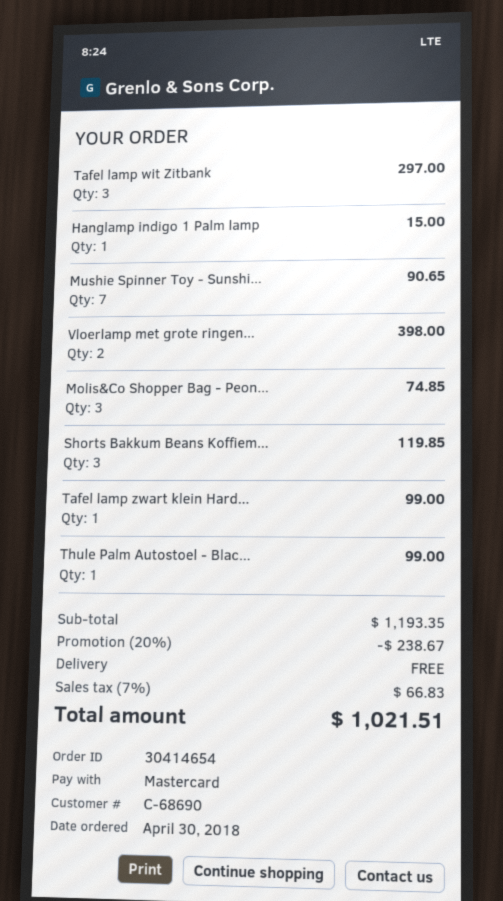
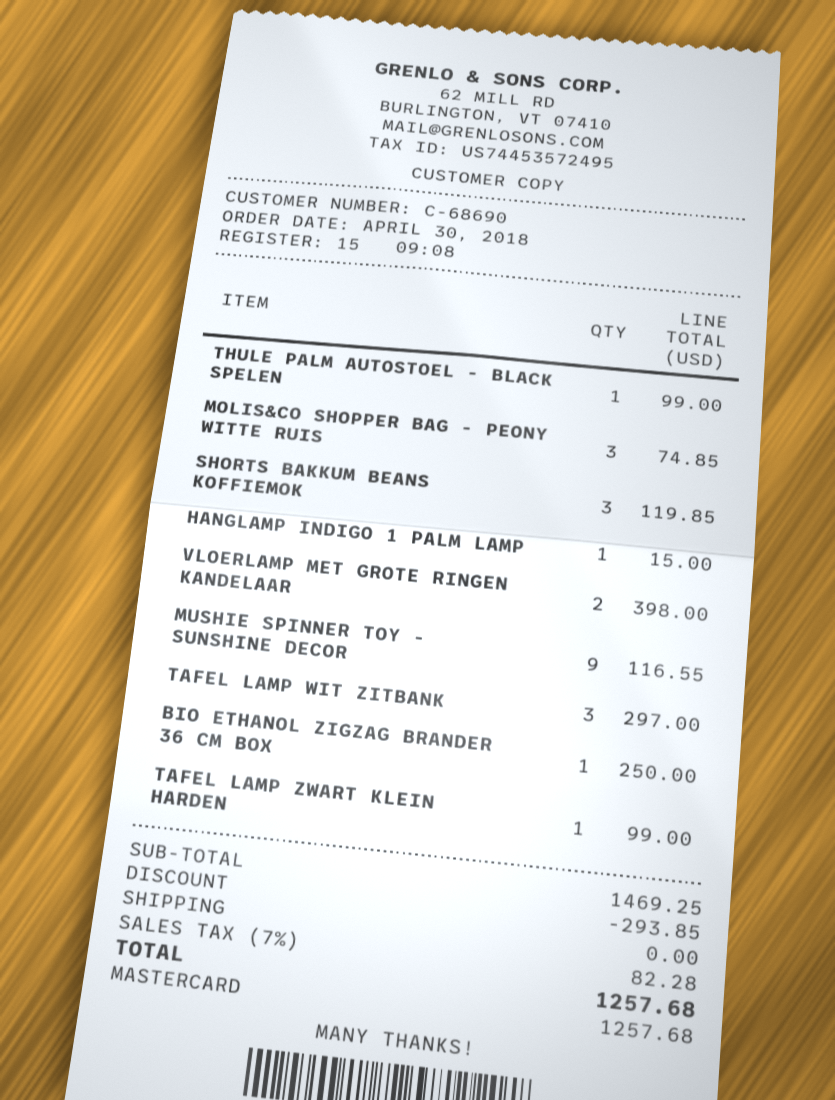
Mushie Spinner Toy - Sunshi...: 7 for 90.65 -> 9 for 116.55
BIO ETHANOL ZIGZAG BRANDER 36 CM BOX: none -> 1 for 250.00
subtotal: 1193.35 -> 1469.25
discount: 238.67 -> 293.85
tax: 7% = 66.83 -> 7% = 82.28
total: 1021.51 -> 1257.68

